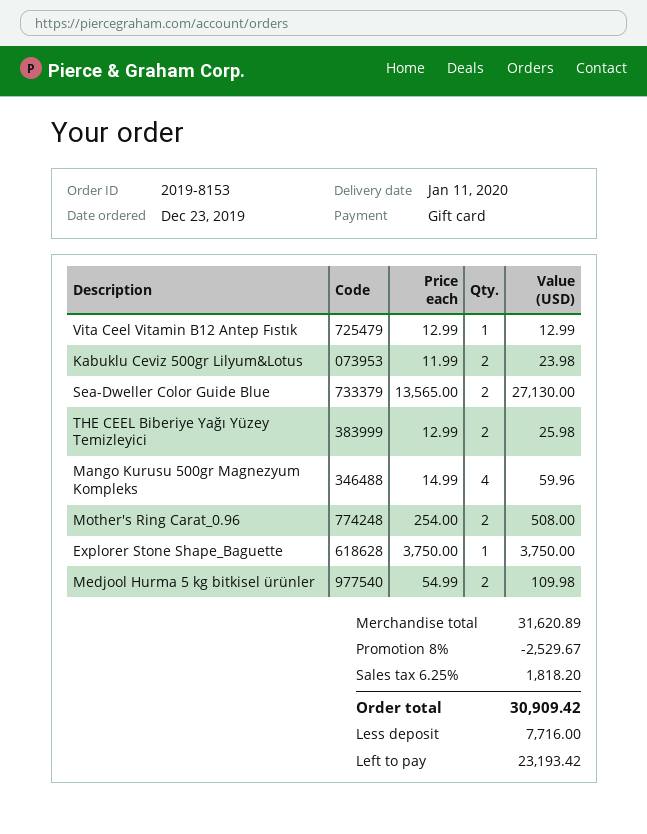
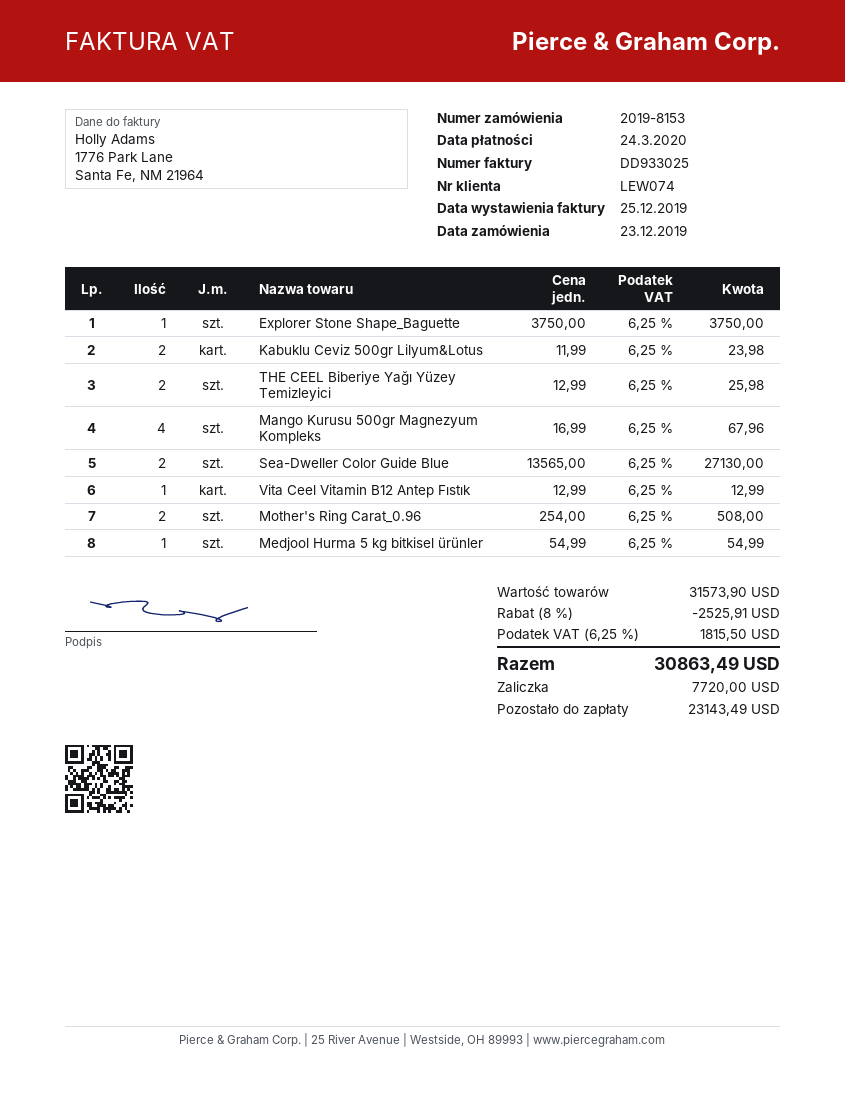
Mango Kurusu 500gr Magnezyum Kompleks: 4 x 14.99 = 59.96 -> 4 x 16.99 = 67.96
Medjool Hurma 5 kg bitkisel ürünler: 2 x 54.99 = 109.98 -> 1 x 54.99 = 54.99
subtotal: 31620.89 -> 31573.90
discount: 8% = 2529.67 -> 8% = 2525.91
tax: 6.25% = 1818.20 -> 6.25% = 1815.50
total: 30909.42 -> 30863.49
deposit: 7716.00 -> 7720.00
balance: 23193.42 -> 23143.49

